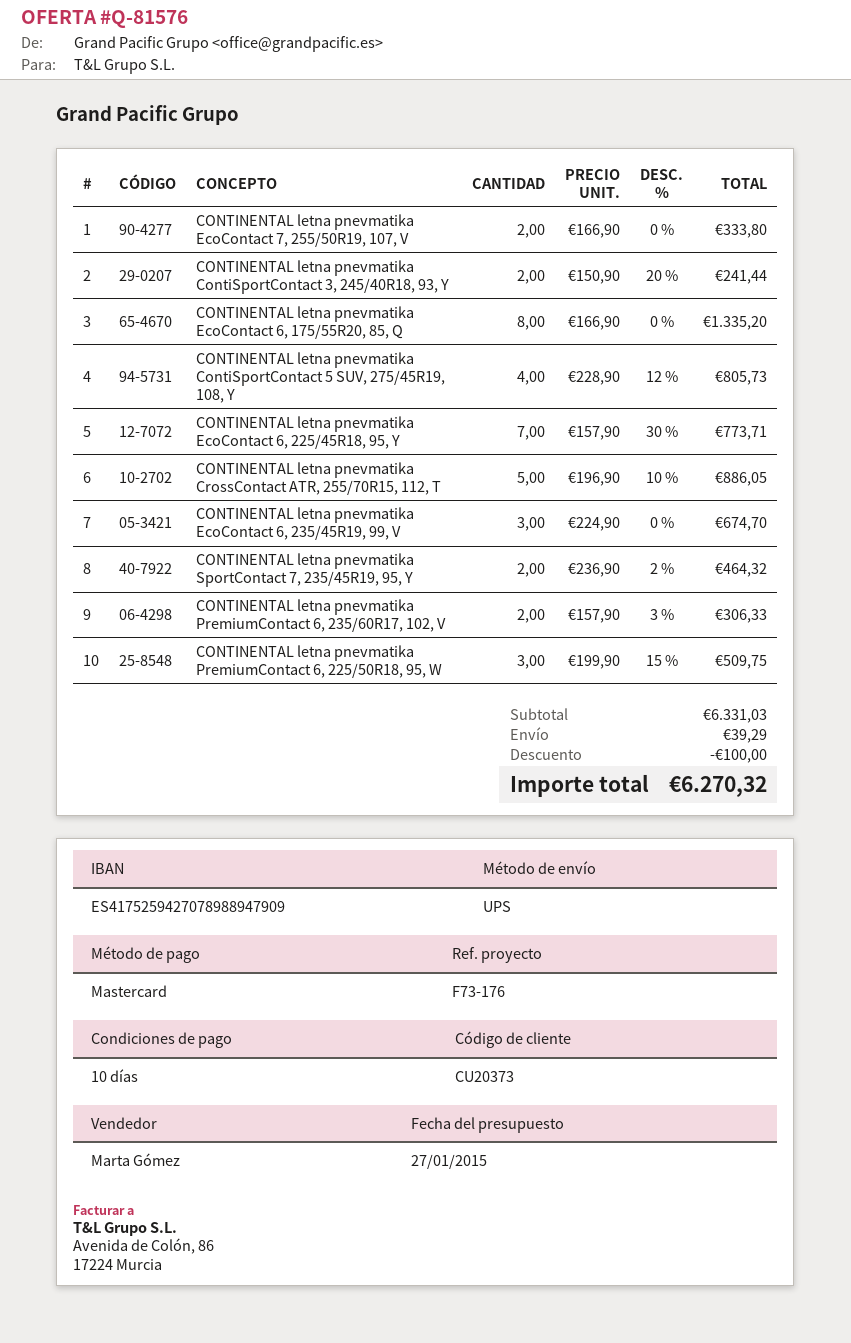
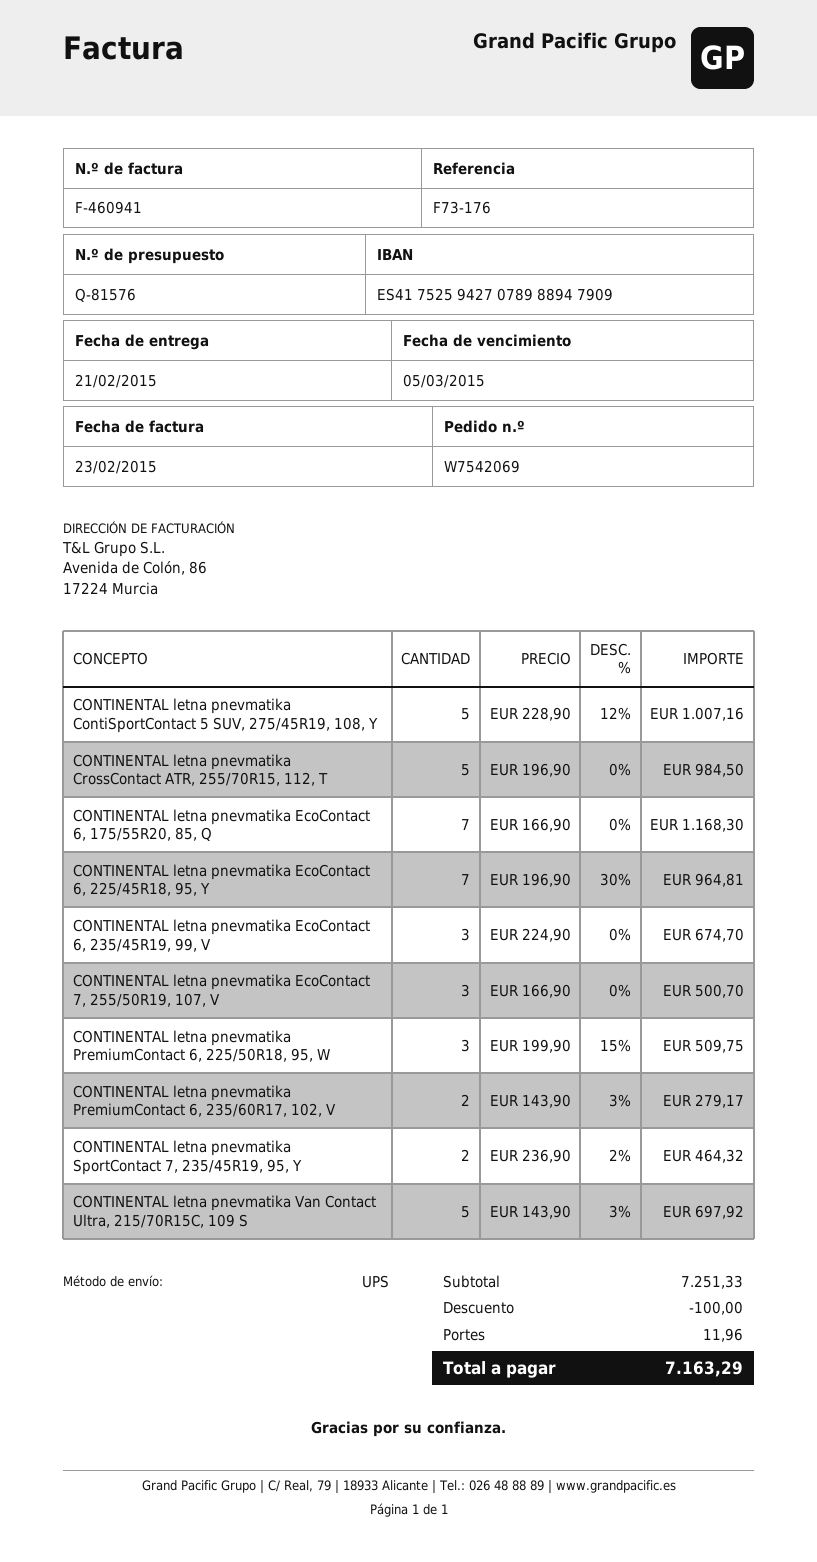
CONTINENTAL letna pnevmatika EcoContact 7, 255/50R19, 107, V: 2 x 166.90 = 333.80 -> 3 x 166.90 = 500.70
CONTINENTAL letna pnevmatika ContiSportContact 3, 245/40R18, 93, Y: 2 x 150.90 - 20% = 241.44 -> none
CONTINENTAL letna pnevmatika EcoContact 6, 175/55R20, 85, Q: 8 x 166.90 = 1335.20 -> 7 x 166.90 = 1168.30
CONTINENTAL letna pnevmatika ContiSportContact 5 SUV, 275/45R19, 108, Y: 4 x 228.90 - 12% = 805.73 -> 5 x 228.90 - 12% = 1007.16
CONTINENTAL letna pnevmatika EcoContact 6, 225/45R18, 95, Y: 7 x 157.90 - 30% = 773.71 -> 7 x 196.90 - 30% = 964.81
CONTINENTAL letna pnevmatika CrossContact ATR, 255/70R15, 112, T: 5 x 196.90 - 10% = 886.05 -> 5 x 196.90 = 984.50
CONTINENTAL letna pnevmatika PremiumContact 6, 235/60R17, 102, V: 2 x 157.90 - 3% = 306.33 -> 2 x 143.90 - 3% = 279.17
CONTINENTAL letna pnevmatika Van Contact Ultra, 215/70R15C, 109 S: none -> 5 x 143.90 - 3% = 697.92
subtotal: 6331.03 -> 7251.33
shipping: 39.29 -> 11.96
total: 6270.32 -> 7163.29

